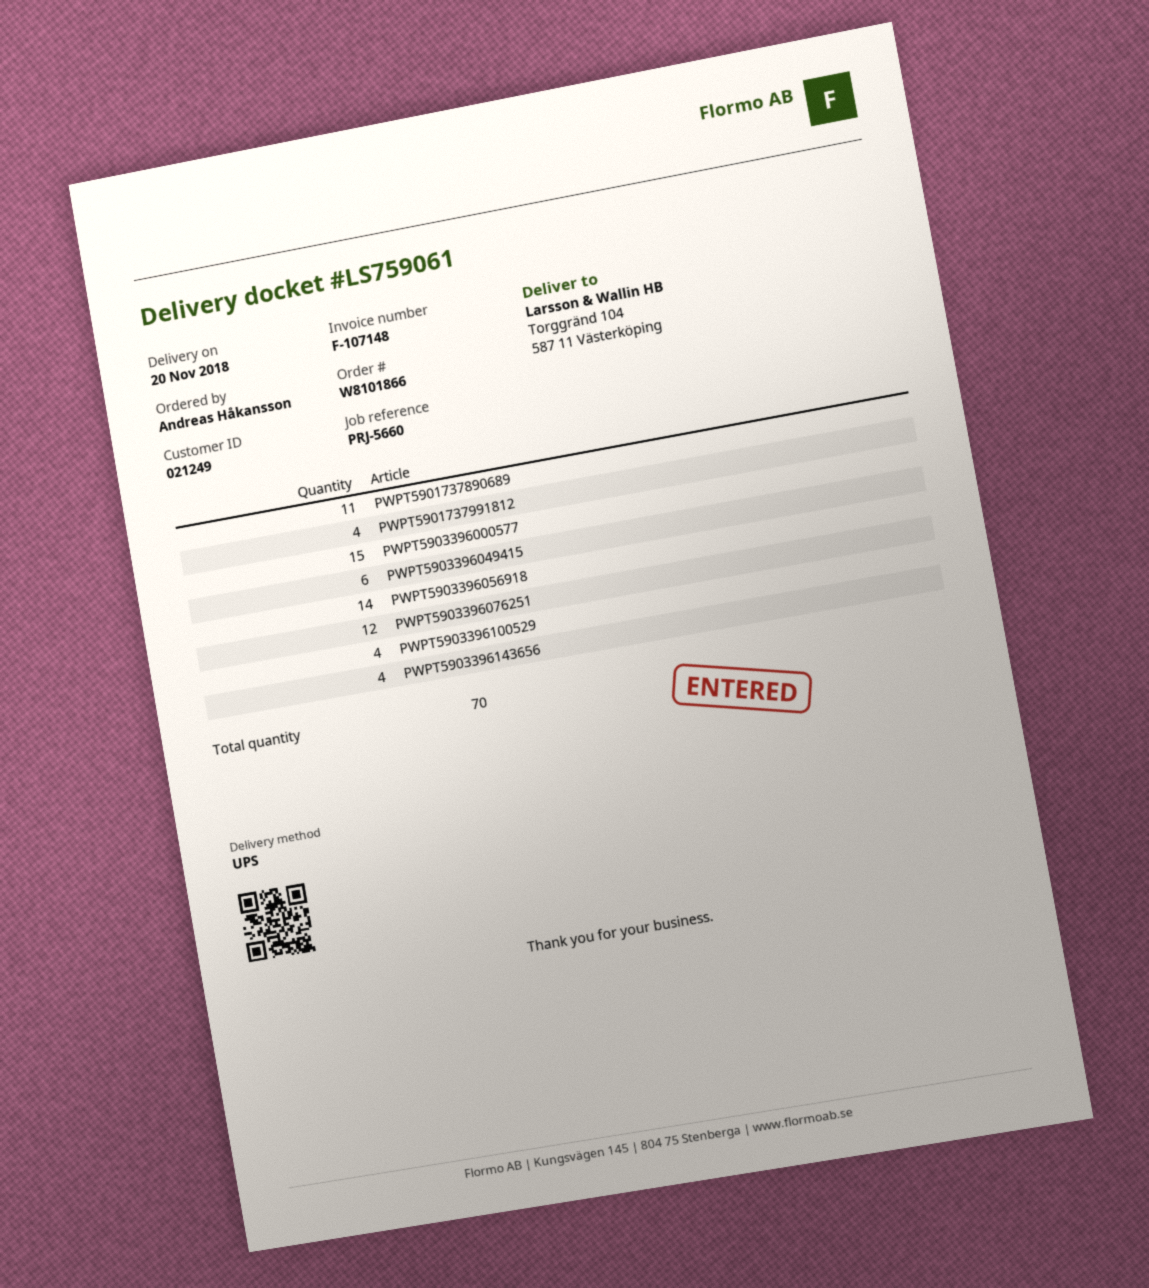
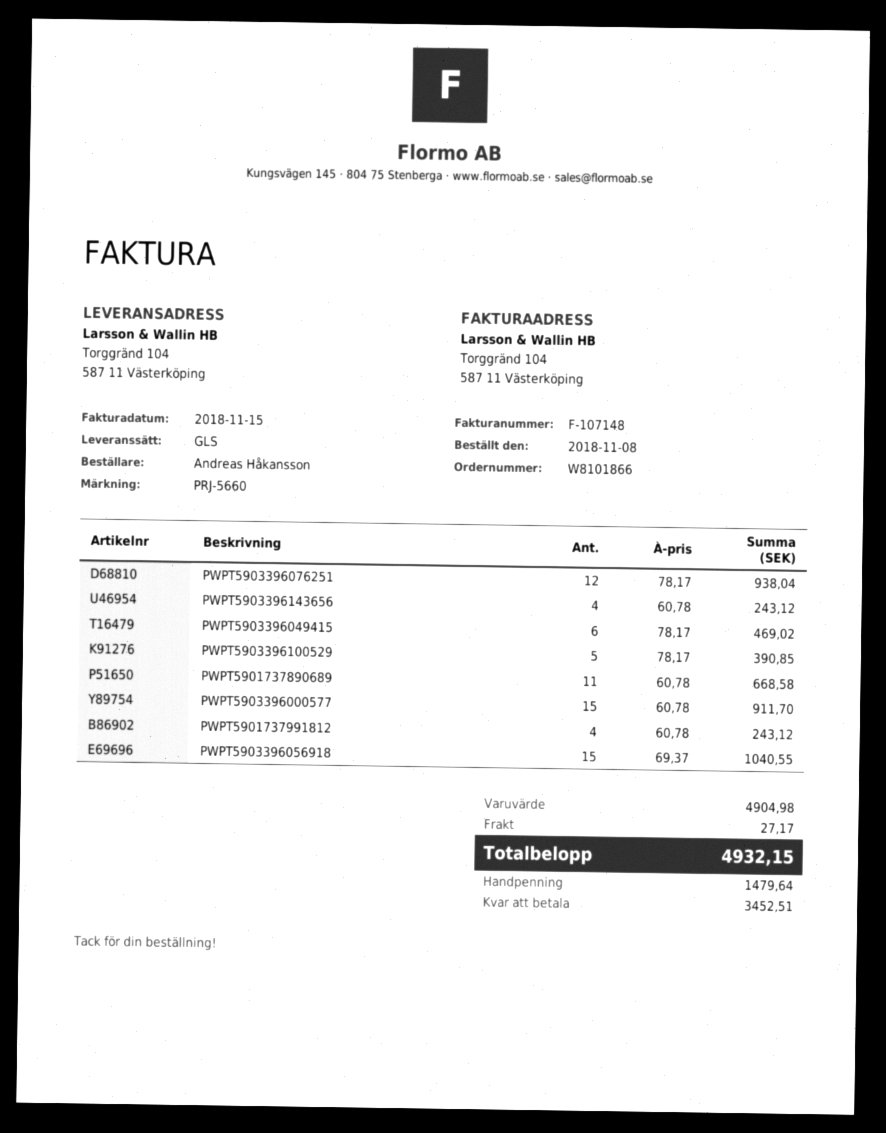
shipping method: UPS -> GLS
PWPT5903396056918: 14 -> 15
PWPT5903396100529: 4 -> 5

